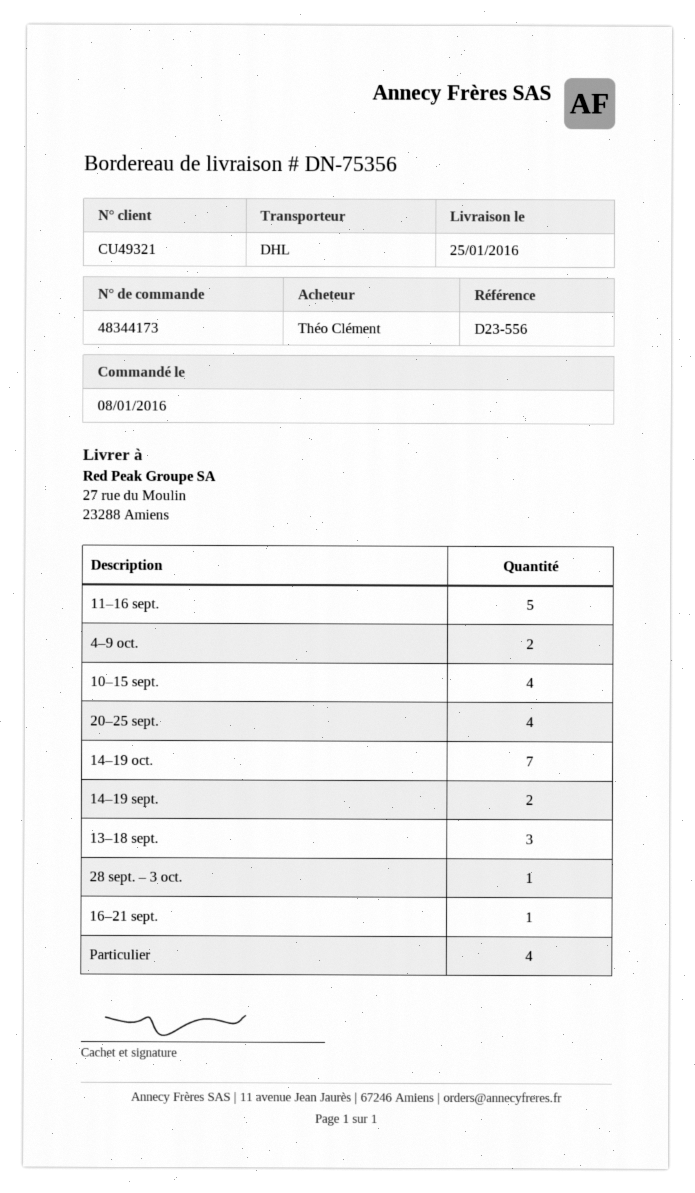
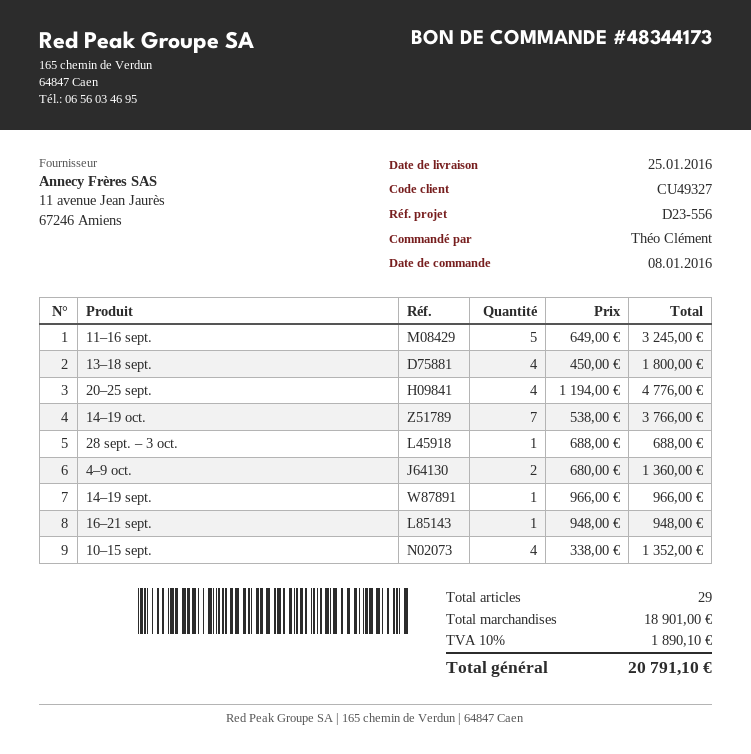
customer number: CU49321 -> CU49327
14–19 sept.: 2 -> 1
13–18 sept.: 3 -> 4
Particulier: 4 -> none

